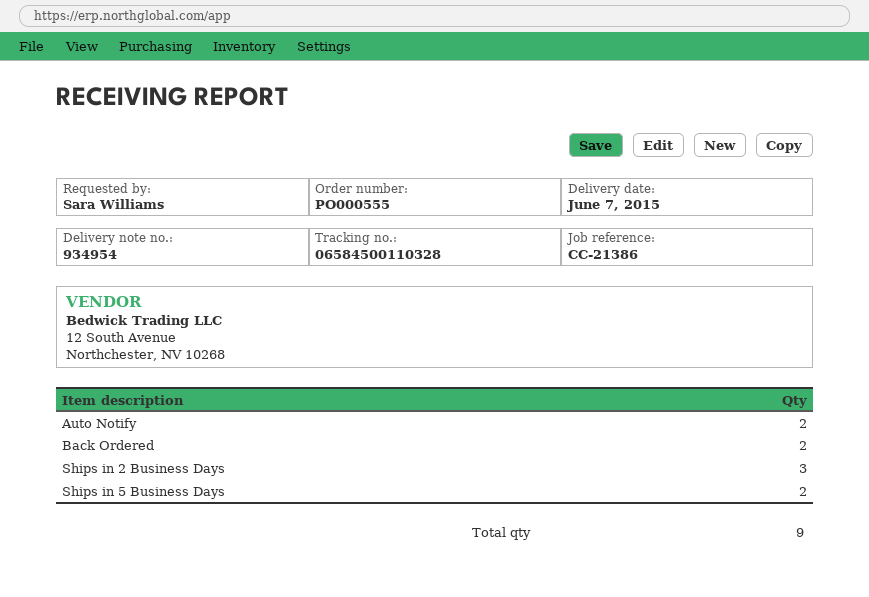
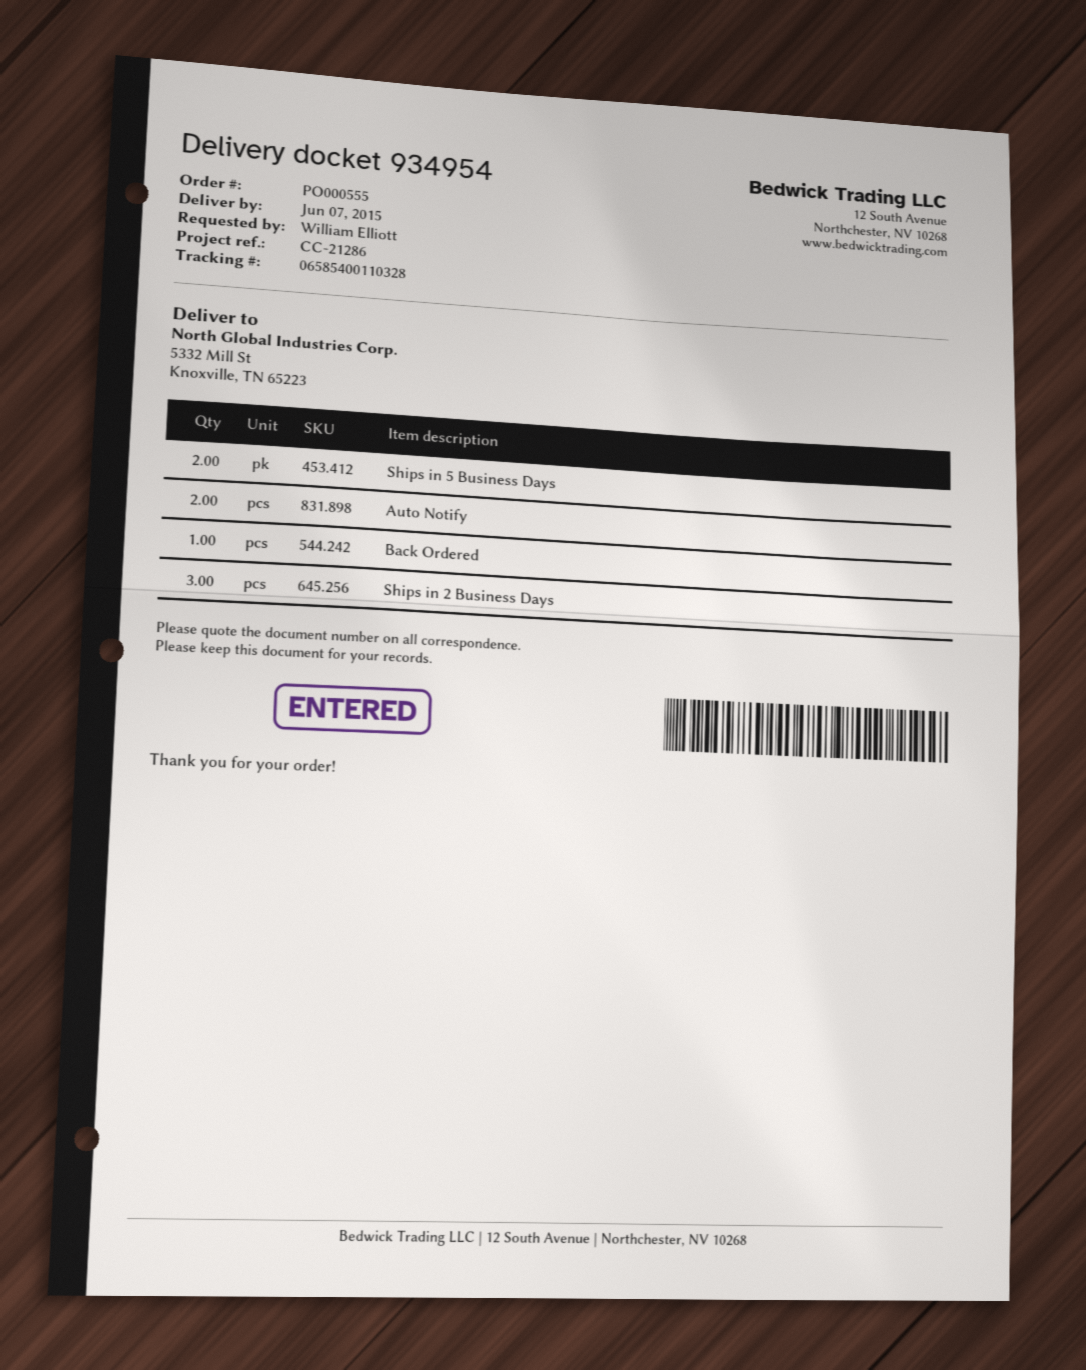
reference: CC-21386 -> CC-21286
ordered by: Sara Williams -> William Elliott
tracking number: 06584500110328 -> 06585400110328
Back Ordered: 2 -> 1

